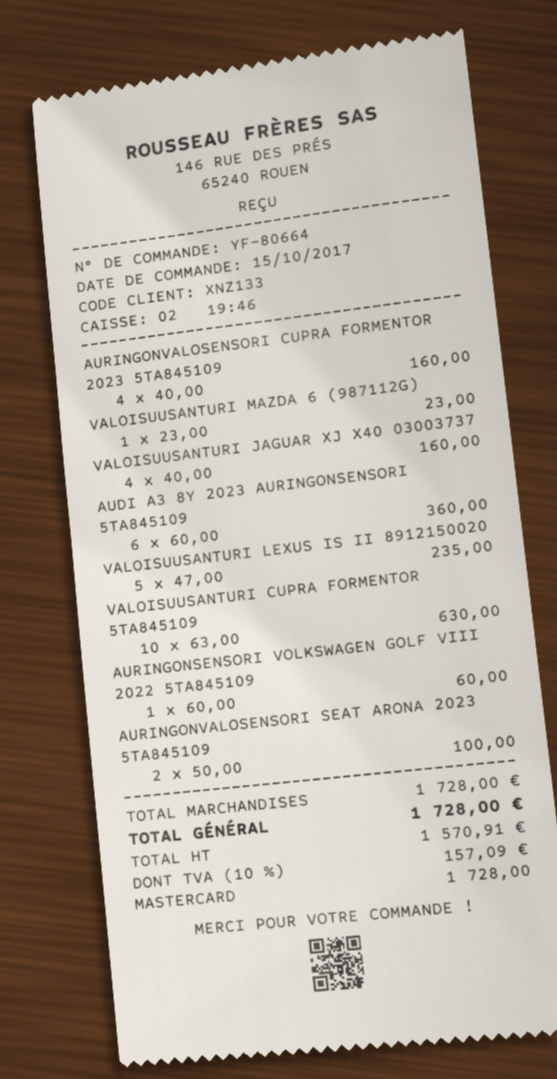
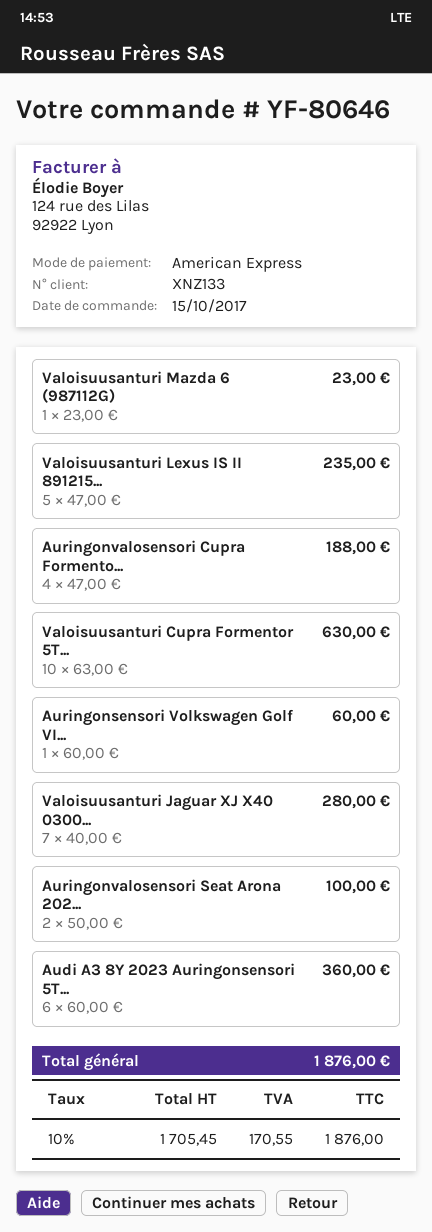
order number: YF-80664 -> YF-80646
payment method: Mastercard -> American Express
AURINGONVALOSENSORI CUPRA FORMENTOR 2023 5TA845109: 4 x 40.00 = 160.00 -> 4 x 47.00 = 188.00
VALOISUUSANTURI JAGUAR XJ X40 03003737: 4 x 40.00 = 160.00 -> 7 x 40.00 = 280.00
net: 1570.91 -> 1705.45
tax: 10% = 157.09 -> 10% = 170.55
total: 1728.00 -> 1876.00

